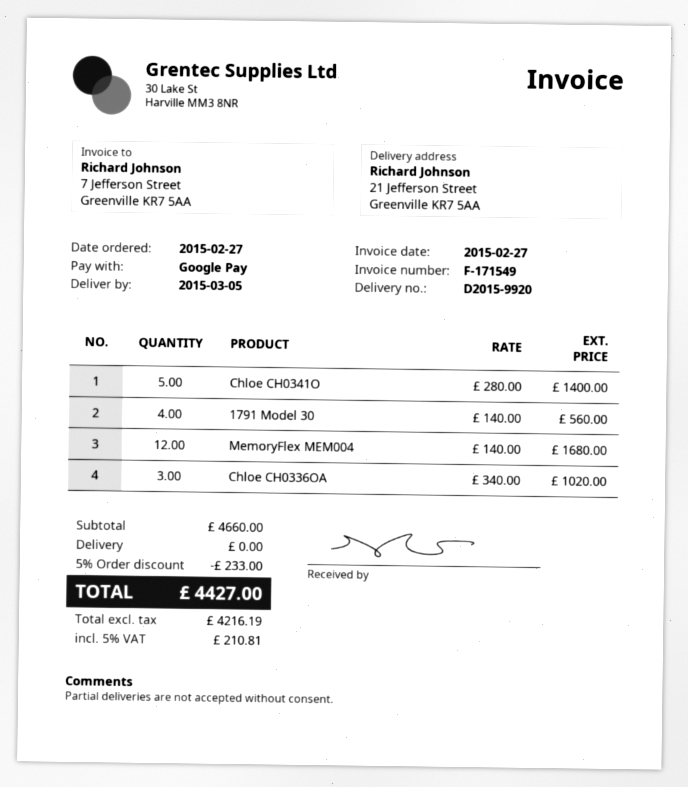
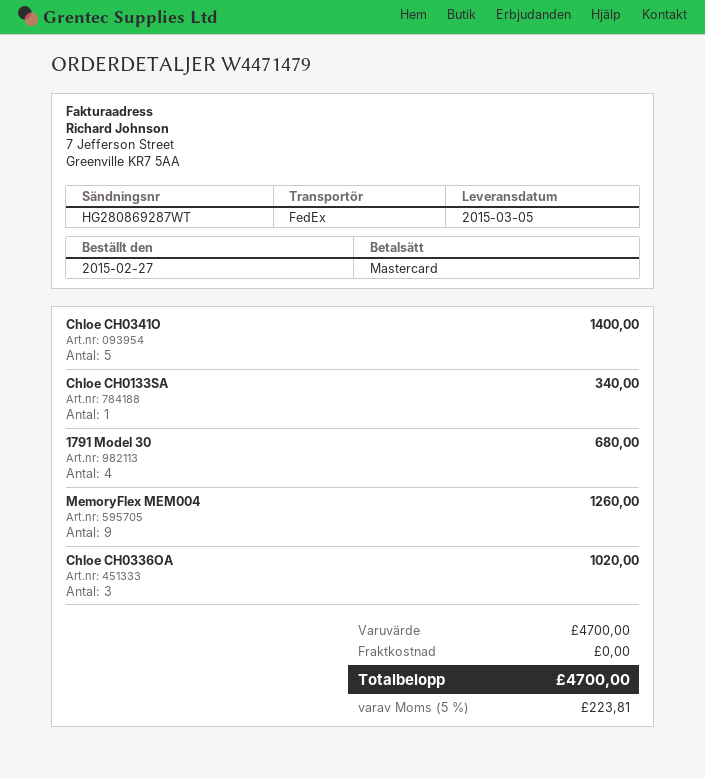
payment method: Google Pay -> Mastercard
1791 Model 30: 4 for 560.00 -> 4 for 680.00
MemoryFlex MEM004: 12 for 1680.00 -> 9 for 1260.00
Chloe CH0133SA: none -> 1 for 340.00
subtotal: 4660.00 -> 4700.00
discount: 5% = 233.00 -> none
tax: 5% = 210.81 -> 5% = 223.81
total: 4427.00 -> 4700.00

